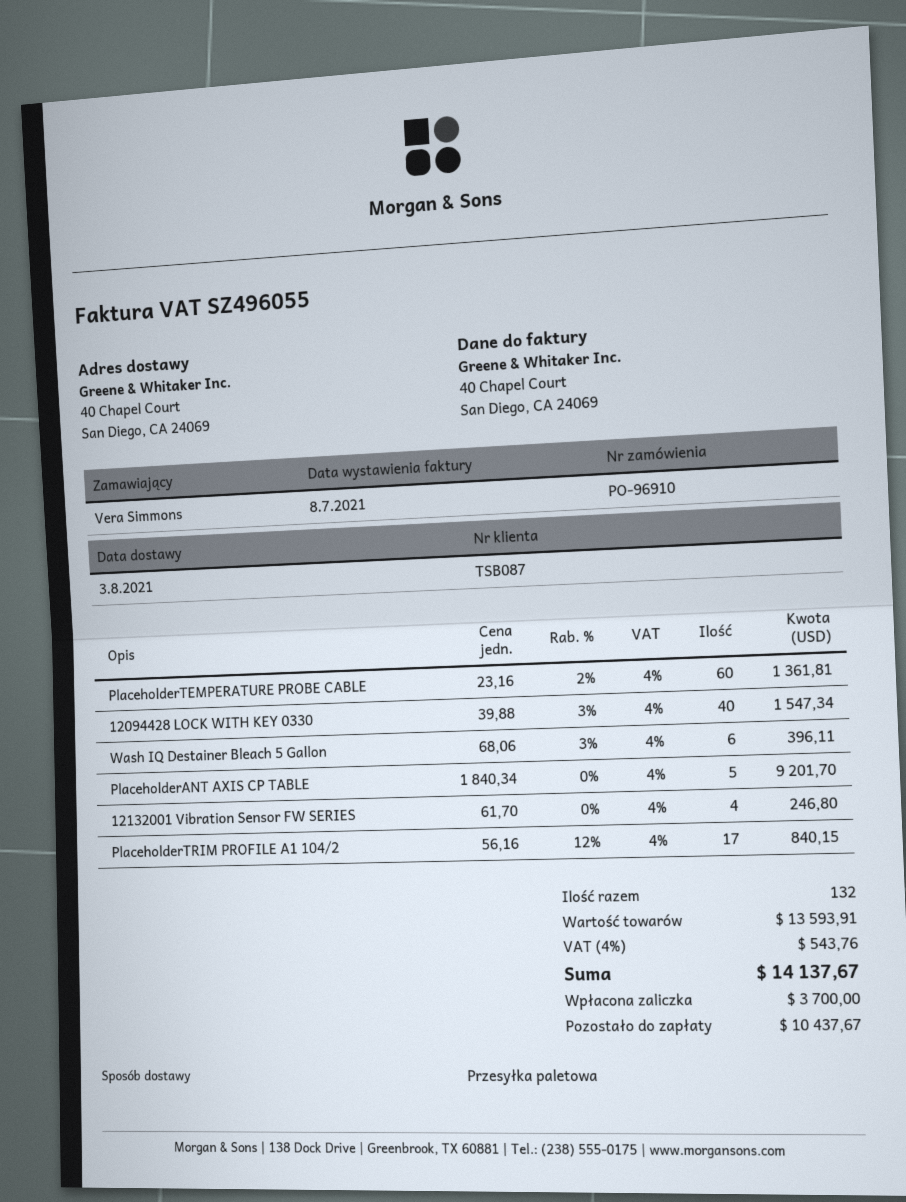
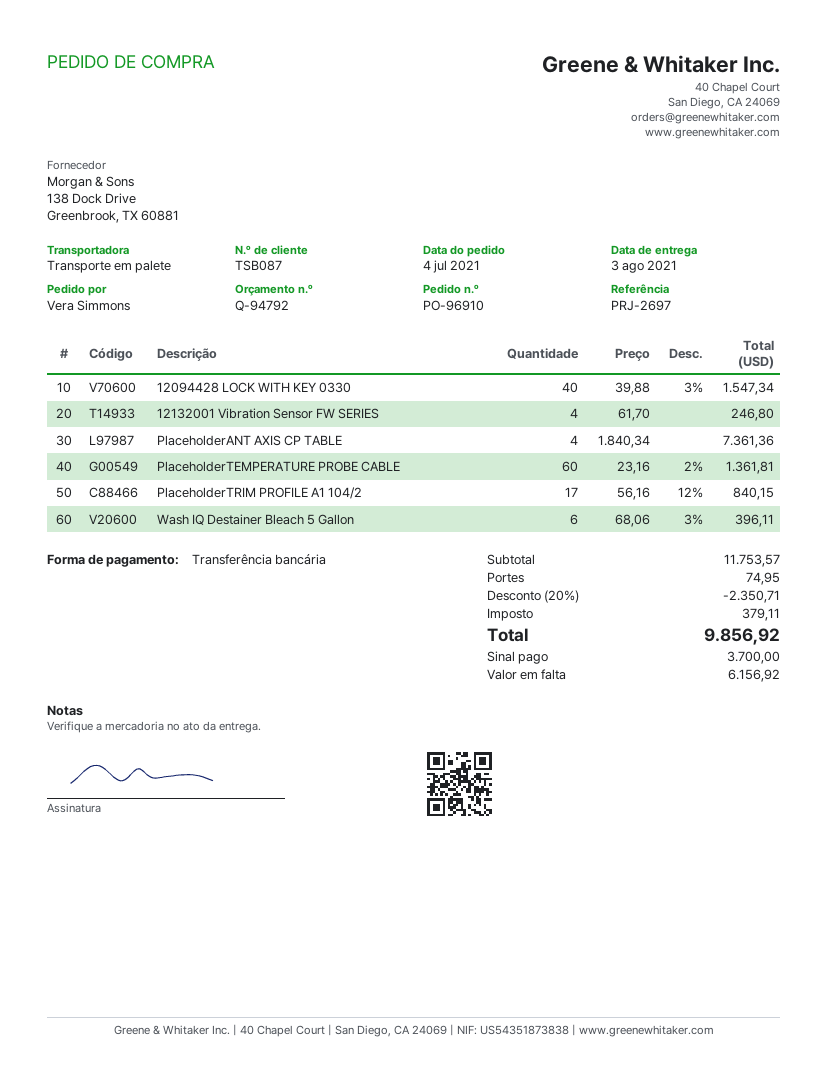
PlaceholderANT AXIS CP TABLE: 5 x 1840.34 = 9201.70 -> 4 x 1840.34 = 7361.36
subtotal: 13593.91 -> 11753.57
discount: none -> 20% = 2350.71
shipping: none -> 74.95
tax: 543.76 -> 379.11
total: 14137.67 -> 9856.92
balance: 10437.67 -> 6156.92

